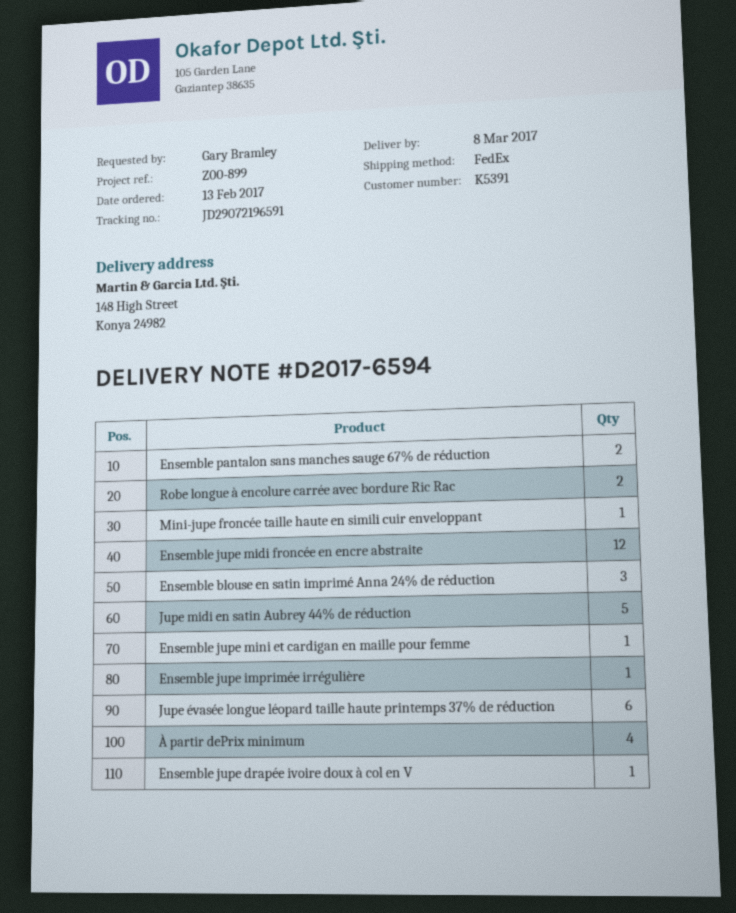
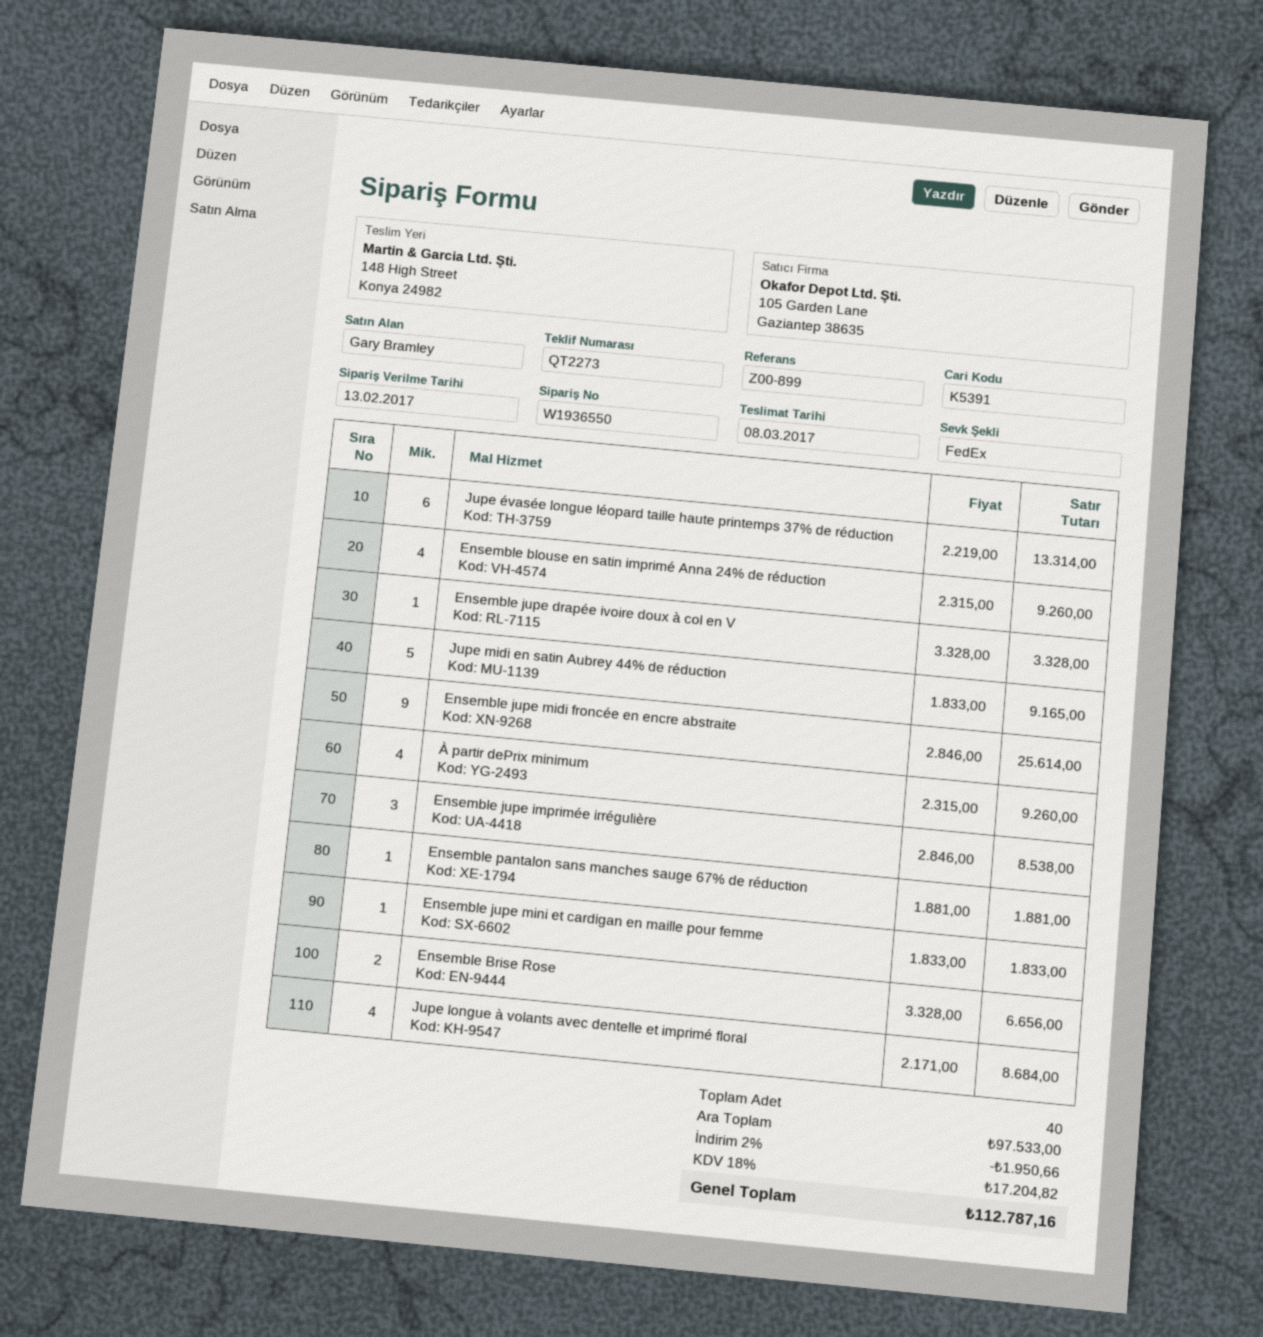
Ensemble pantalon sans manches sauge 67% de réduction: 2 -> 1
Robe longue à encolure carrée avec bordure Ric Rac: 2 -> none
Mini-jupe froncée taille haute en simili cuir enveloppant: 1 -> none
Ensemble jupe midi froncée en encre abstraite: 12 -> 9
Ensemble blouse en satin imprimé Anna 24% de réduction: 3 -> 4
Ensemble jupe imprimée irrégulière: 1 -> 3
Ensemble Brise Rose: none -> 2
Jupe longue à volants avec dentelle et imprimé floral: none -> 4

